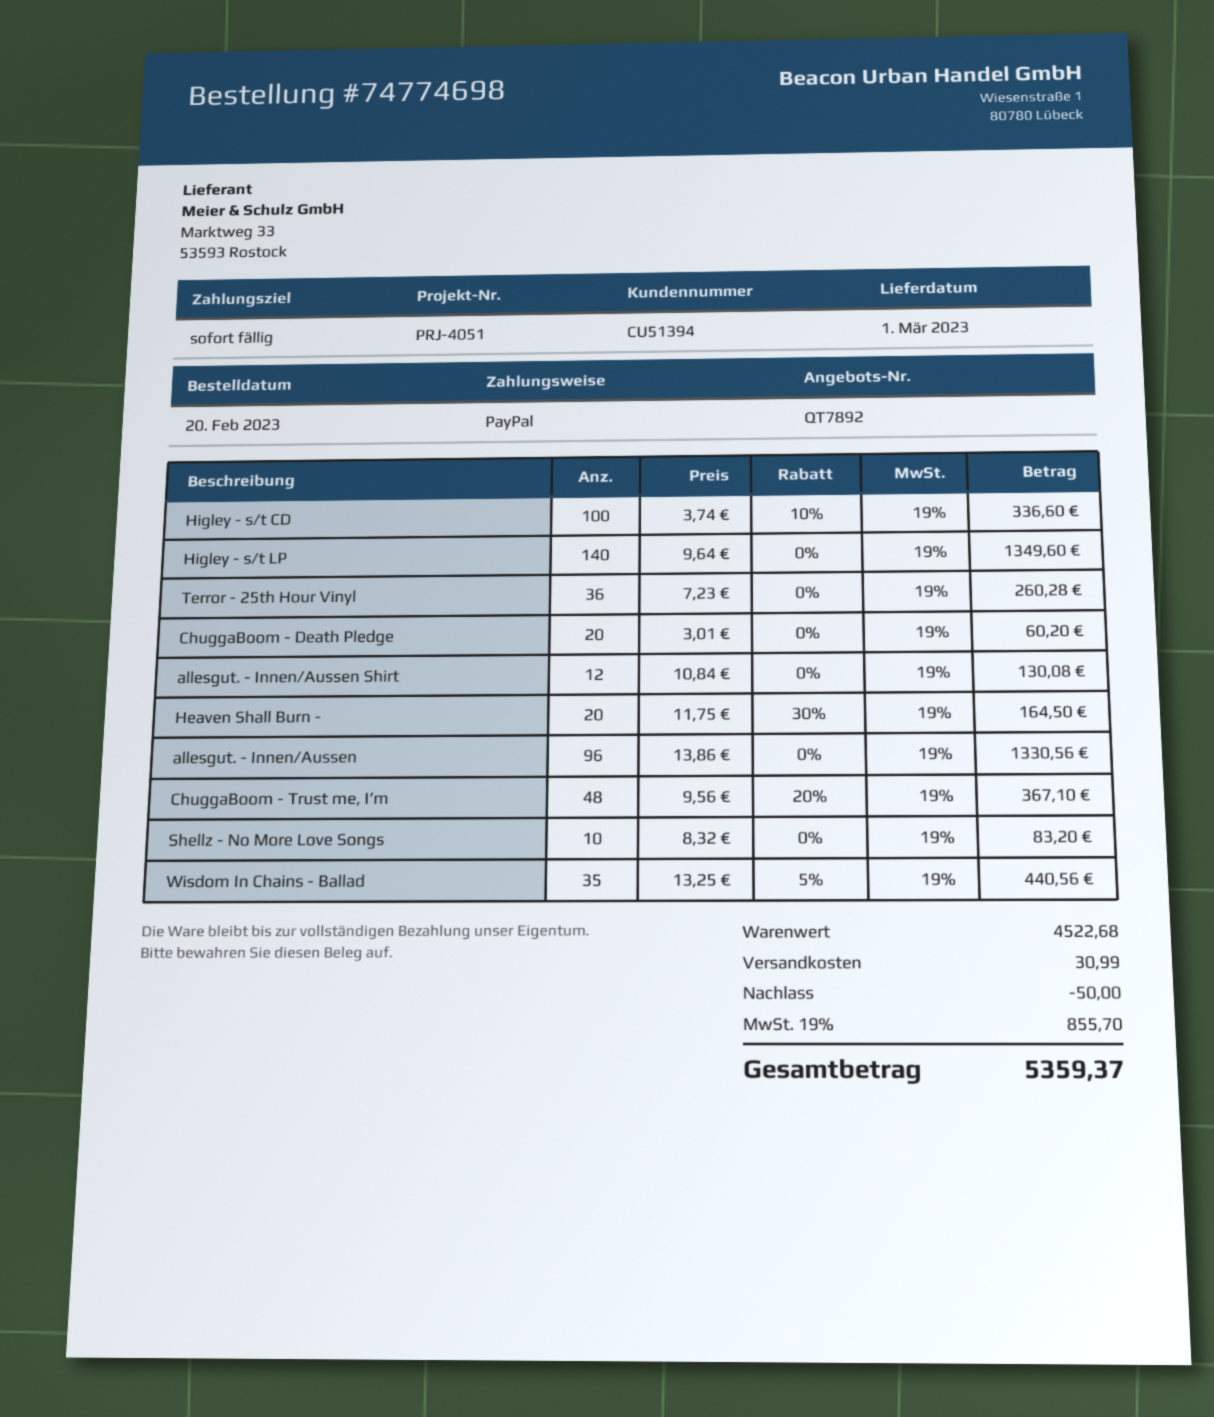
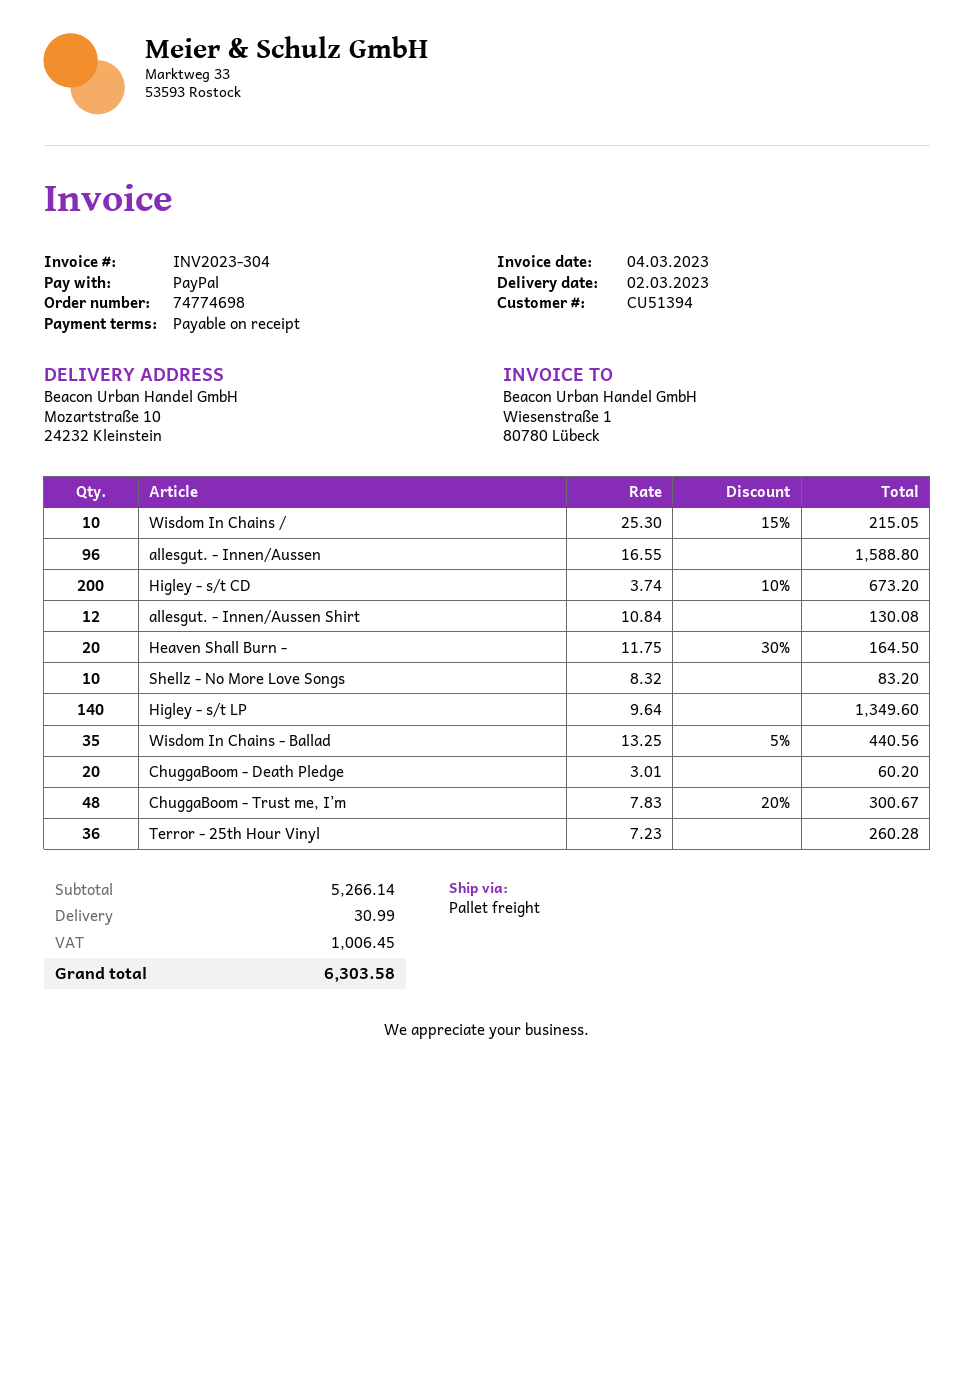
delivery date: 2023-03-01 -> 2023-03-02
Higley - s/t CD: 100 x 3.74 - 10% = 336.60 -> 200 x 3.74 - 10% = 673.20
allesgut. - Innen/Aussen: 96 x 13.86 = 1330.56 -> 96 x 16.55 = 1588.80
ChuggaBoom - Trust me, I’m: 48 x 9.56 - 20% = 367.10 -> 48 x 7.83 - 20% = 300.67
Wisdom In Chains /: none -> 10 x 25.30 - 15% = 215.05
subtotal: 4522.68 -> 5266.14
discount: 50.00 -> none
tax: 855.70 -> 1006.45
total: 5359.37 -> 6303.58

